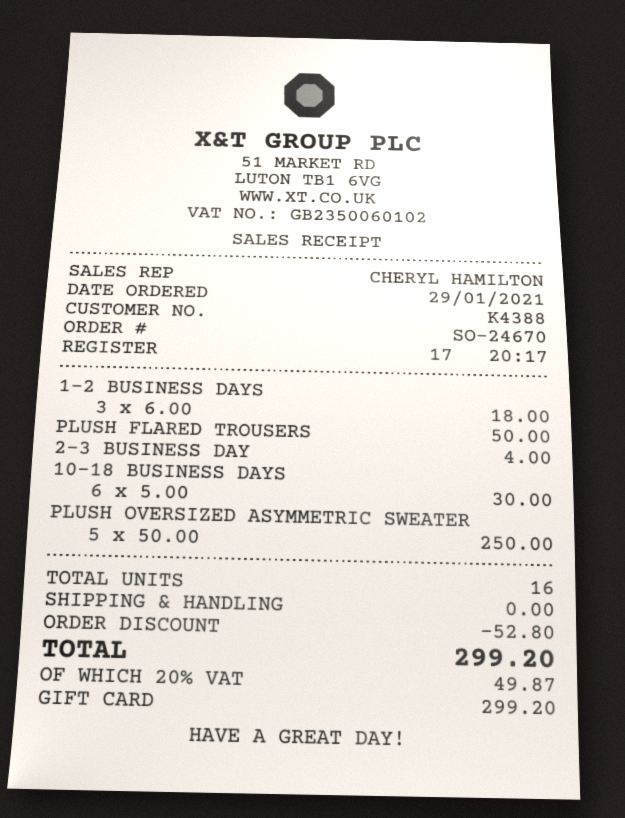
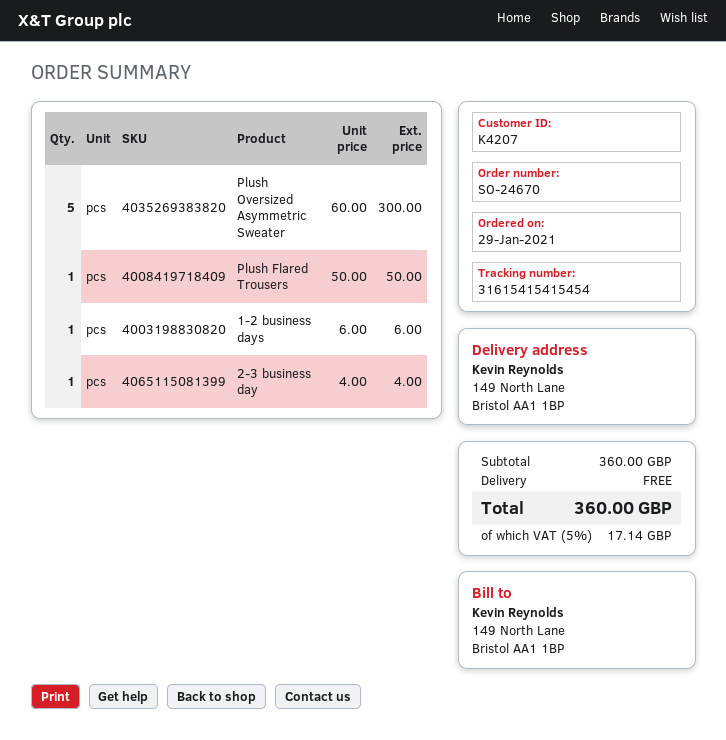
customer number: K4388 -> K4207
1-2 BUSINESS DAYS: 3 x 6.00 = 18.00 -> 1 x 6.00 = 6.00
10-18 BUSINESS DAYS: 6 x 5.00 = 30.00 -> none
PLUSH OVERSIZED ASYMMETRIC SWEATER: 5 x 50.00 = 250.00 -> 5 x 60.00 = 300.00
discount: 52.80 -> none
tax: 20% = 49.87 -> 5% = 17.14
total: 299.20 -> 360.00

